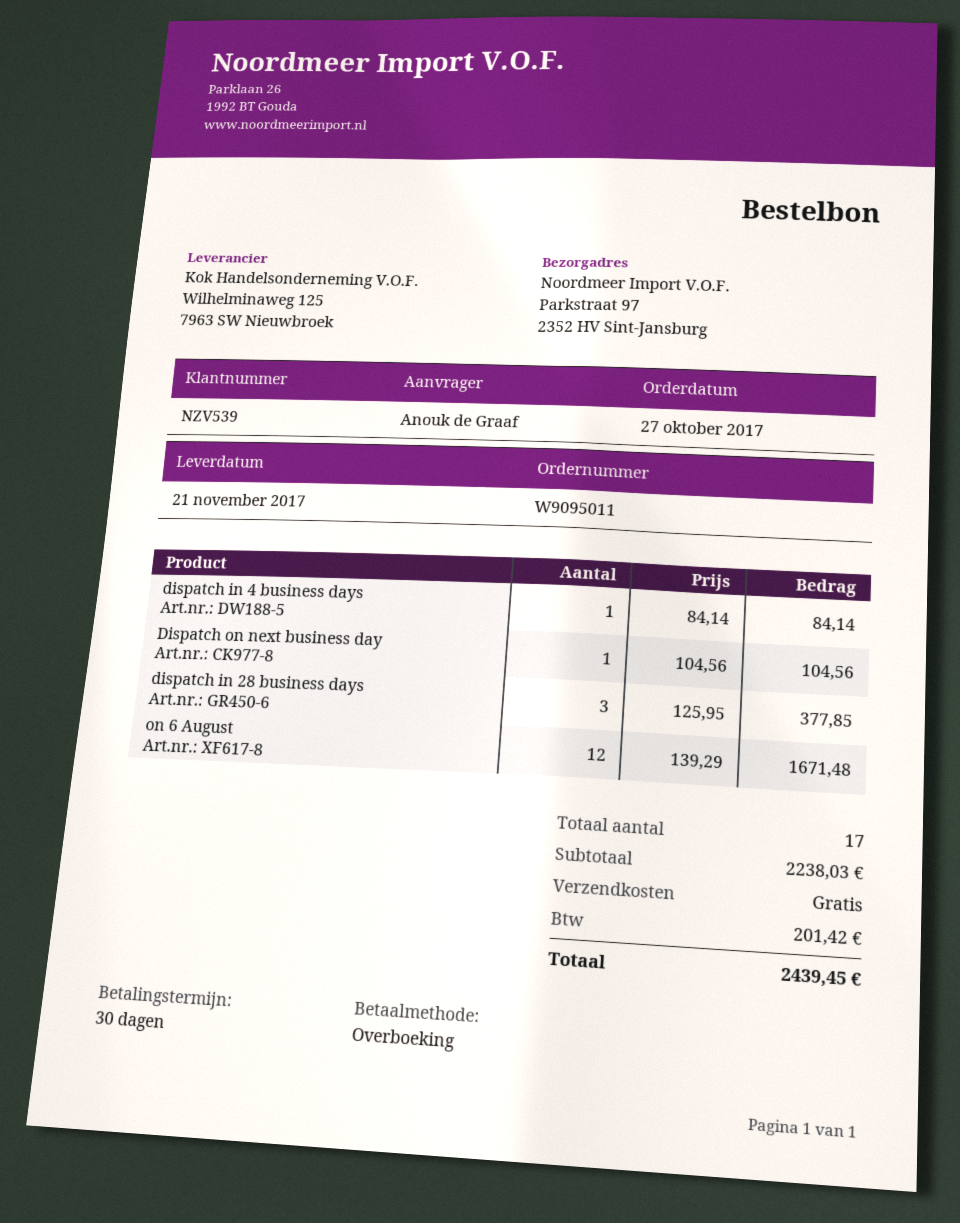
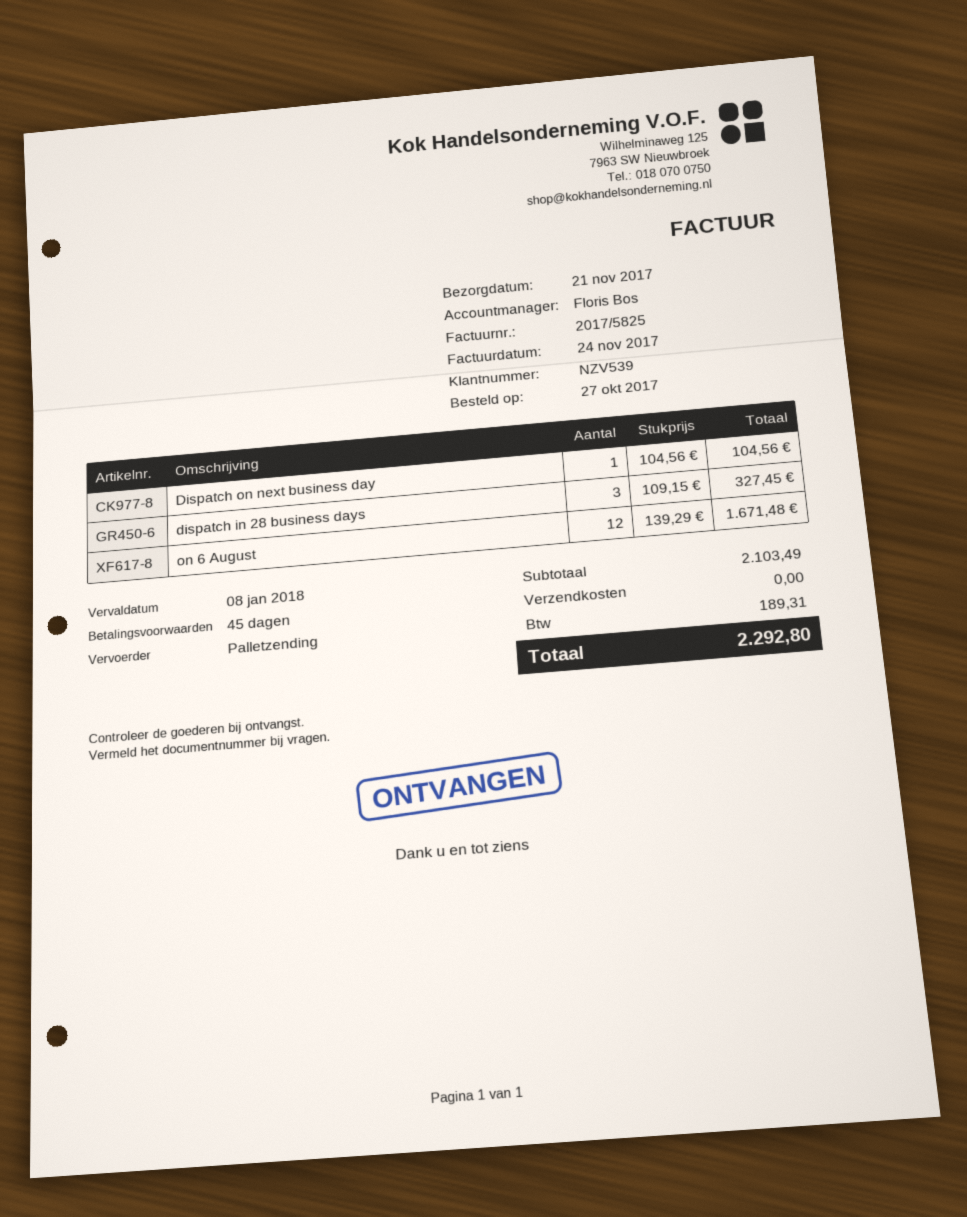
payment terms: 30 days -> 45 days
dispatch in 4 business days: 1 x 84.14 = 84.14 -> none
dispatch in 28 business days: 3 x 125.95 = 377.85 -> 3 x 109.15 = 327.45
subtotal: 2238.03 -> 2103.49
tax: 201.42 -> 189.31
total: 2439.45 -> 2292.80

